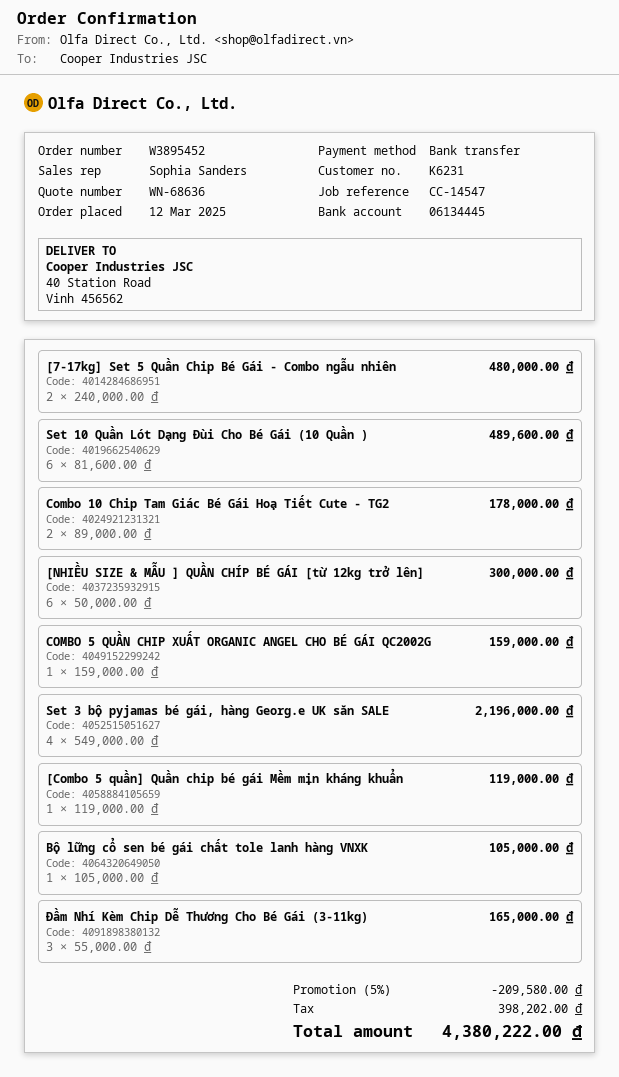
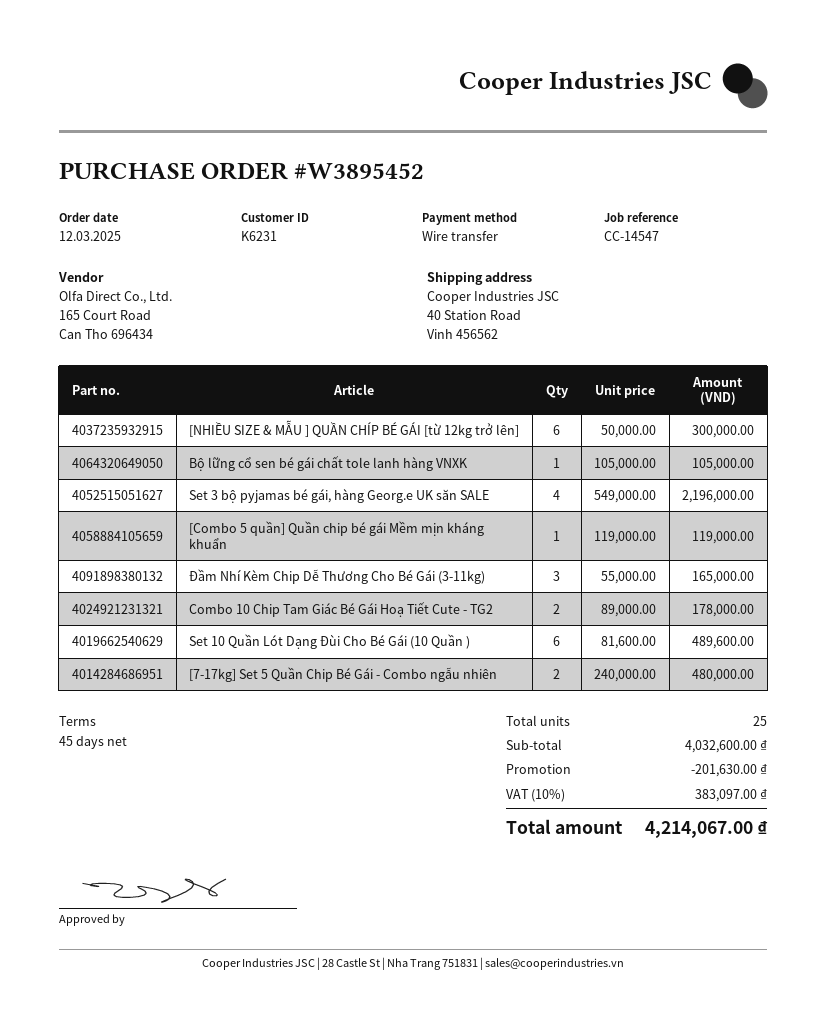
COMBO 5 QUẦN CHIP XUẤT ORGANIC ANGEL CHO BÉ GÁI QC2002G: 1 x 159000.00 = 159000.00 -> none
discount: 209580.00 -> 201630.00
tax: 398202.00 -> 383097.00
total: 4380222.00 -> 4214067.00

